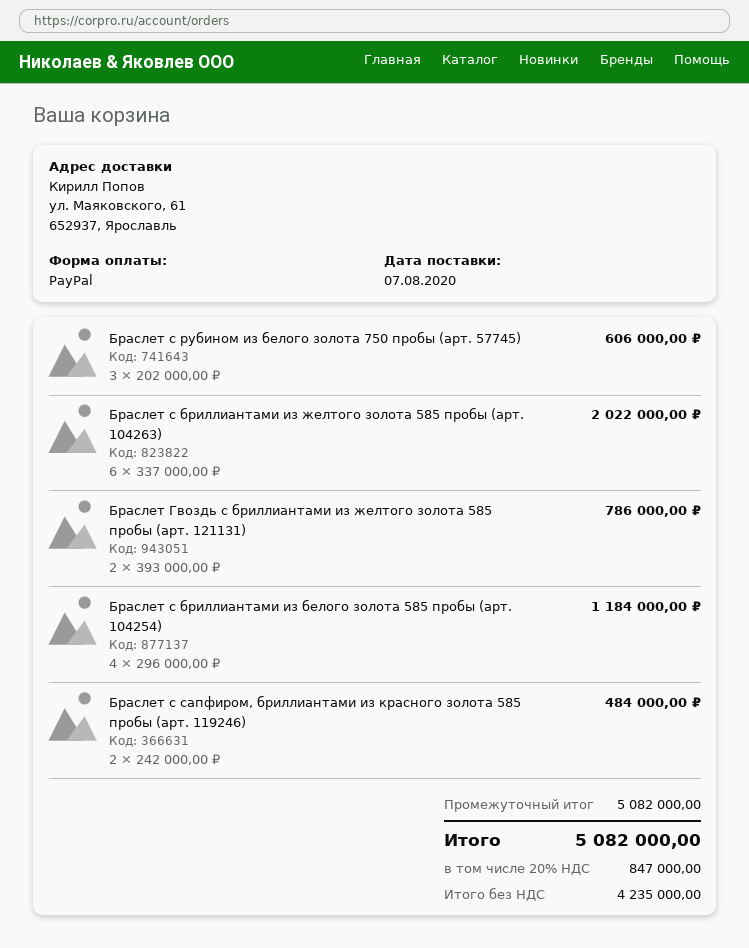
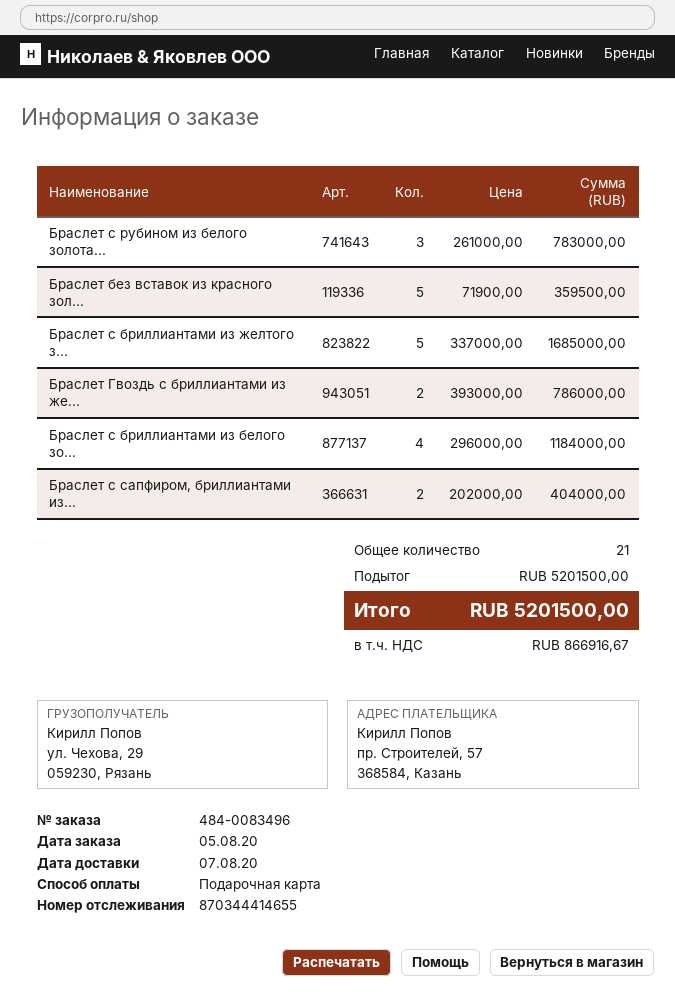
payment method: PayPal -> gift card
ship to: ул. Маяковского, 61, 652937, Ярославль -> ул. Чехова, 29, 059230, Рязань
Браслет с рубином из белого золота 750 пробы (арт. 57745): 3 x 202000.00 = 606000.00 -> 3 x 261000.00 = 783000.00
Браслет с бриллиантами из желтого золота 585 пробы (арт. 104263): 6 x 337000.00 = 2022000.00 -> 5 x 337000.00 = 1685000.00
Браслет с сапфиром, бриллиантами из красного золота 585 пробы (арт. 119246): 2 x 242000.00 = 484000.00 -> 2 x 202000.00 = 404000.00
Браслет без вставок из красного зол...: none -> 5 x 71900.00 = 359500.00
subtotal: 5082000.00 -> 5201500.00
tax: 847000.00 -> 866916.67
total: 5082000.00 -> 5201500.00

